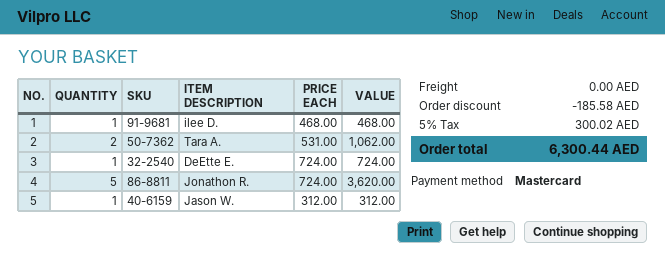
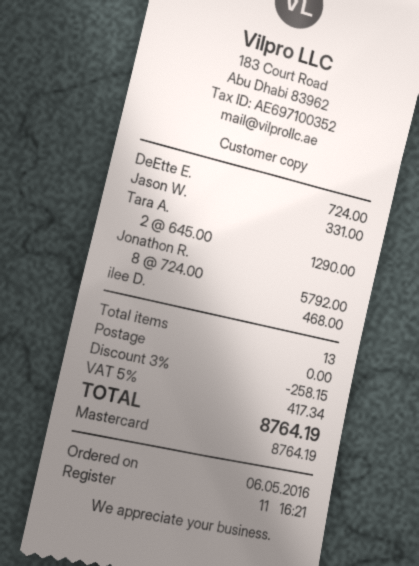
Tara A.: 2 x 531.00 = 1062.00 -> 2 x 645.00 = 1290.00
Jonathon R.: 5 x 724.00 = 3620.00 -> 8 x 724.00 = 5792.00
Jason W.: 1 x 312.00 = 312.00 -> 1 x 331.00 = 331.00
discount: 185.58 -> 258.15
tax: 5% = 300.02 -> 5% = 417.34
total: 6300.44 -> 8764.19

